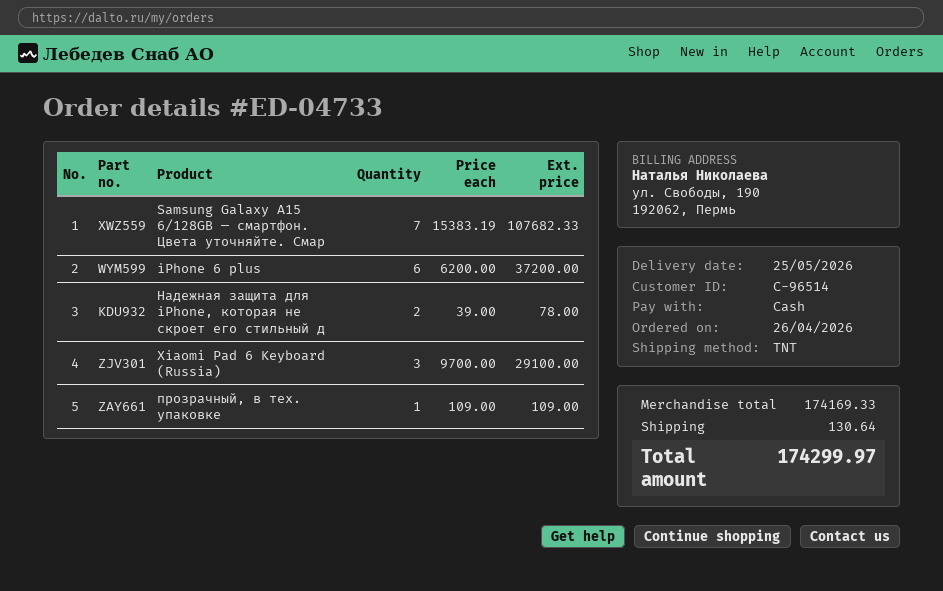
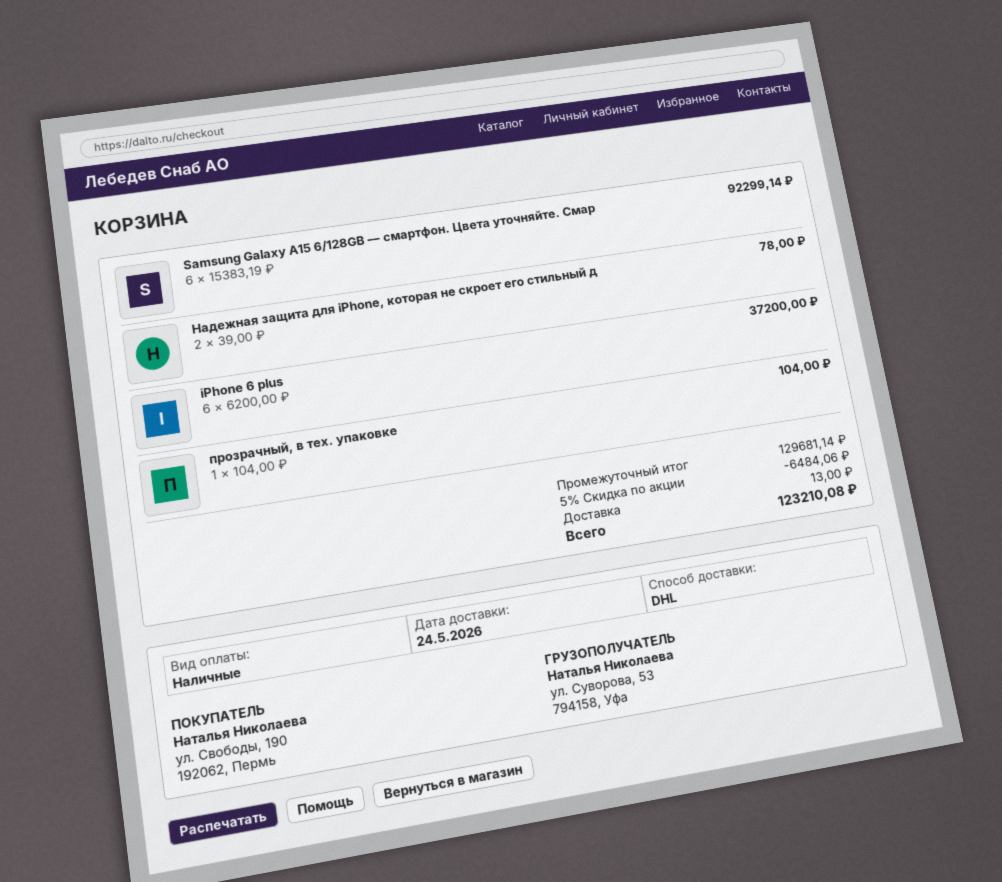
delivery date: 2026-05-25 -> 2026-05-24
shipping method: TNT -> DHL
Samsung Galaxy A15 6/128GB — смартфон. Цвета уточняйте. Смар: 7 x 15383.19 = 107682.33 -> 6 x 15383.19 = 92299.14
Xiaomi Pad 6 Keyboard (Russia): 3 x 9700.00 = 29100.00 -> none
прозрачный, в тех. упаковке: 1 x 109.00 = 109.00 -> 1 x 104.00 = 104.00
subtotal: 174169.33 -> 129681.14
discount: none -> 5% = 6484.06
shipping: 130.64 -> 13.00
total: 174299.97 -> 123210.08

